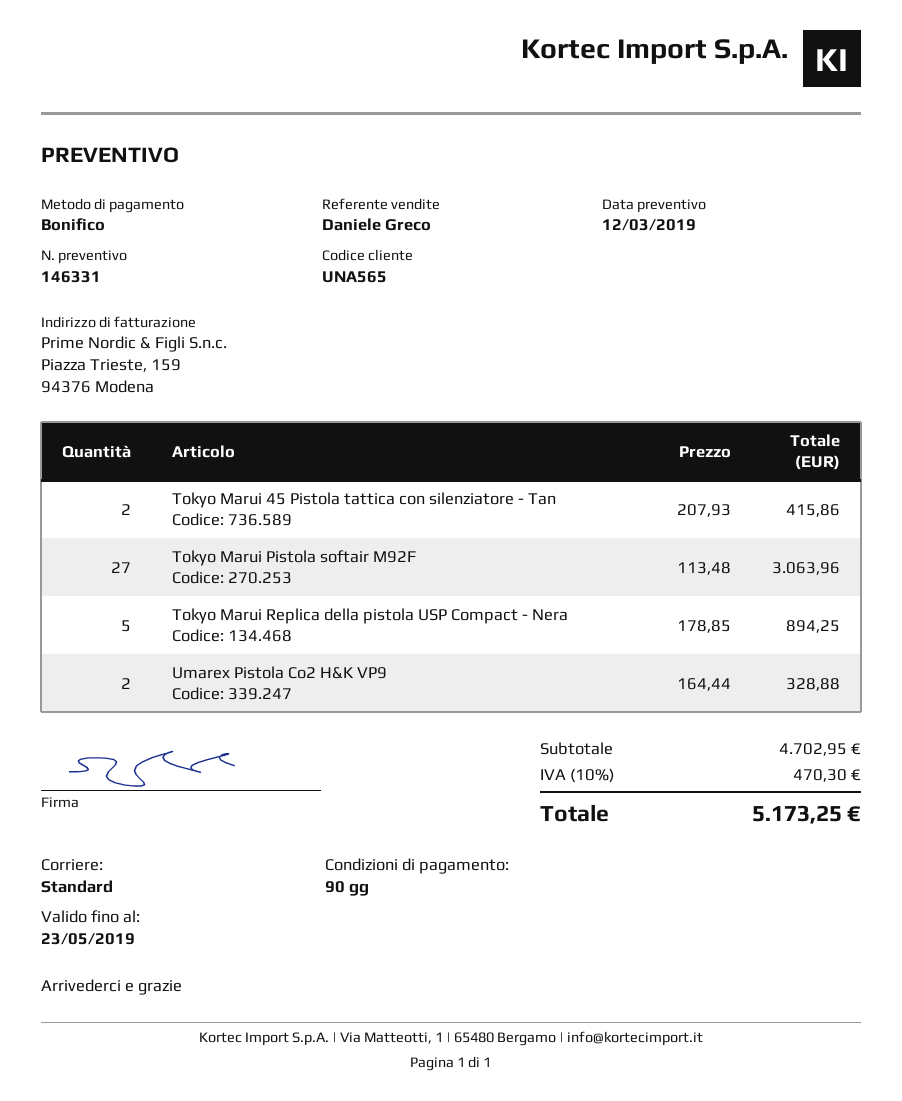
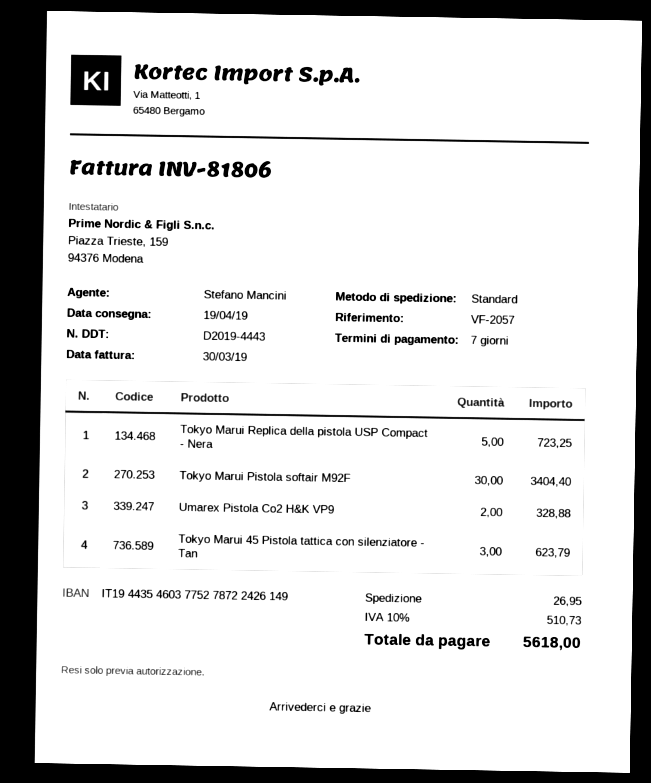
payment terms: 90 days -> 7 days
sales rep: Daniele Greco -> Stefano Mancini
Tokyo Marui 45 Pistola tattica con silenziatore - Tan: 2 for 415.86 -> 3 for 623.79
Tokyo Marui Pistola softair M92F: 27 for 3063.96 -> 30 for 3404.40
Tokyo Marui Replica della pistola USP Compact - Nera: 5 for 894.25 -> 5 for 723.25
shipping: none -> 26.95
tax: 10% = 470.30 -> 10% = 510.73
total: 5173.25 -> 5618.00

